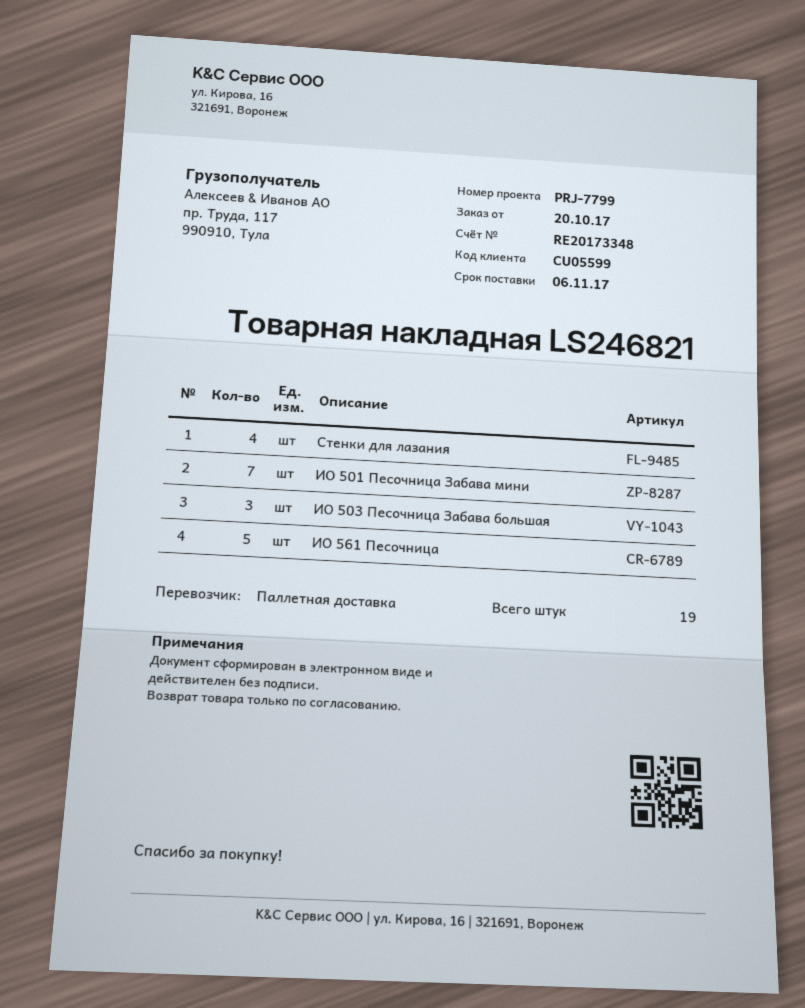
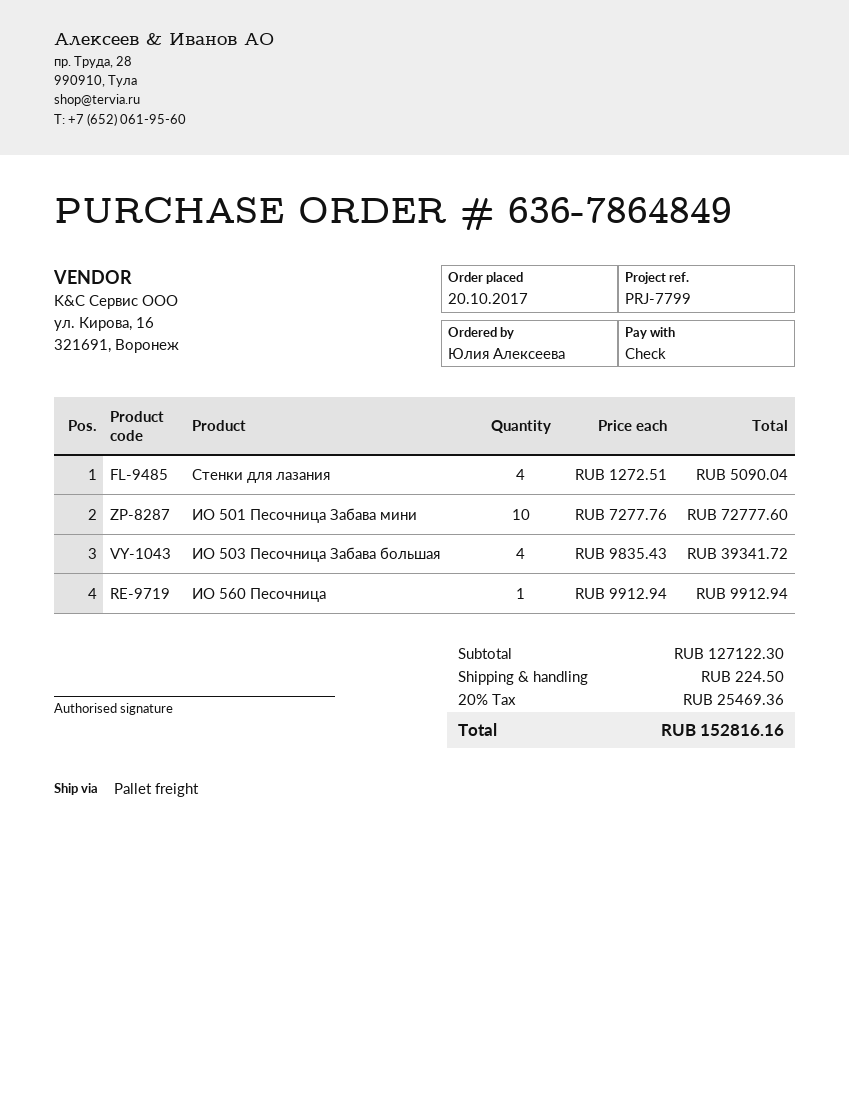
ИО 501 Песочница Забава мини: 7 -> 10
ИО 503 Песочница Забава большая: 3 -> 4
ИО 561 Песочница: 5 -> none
ИО 560 Песочница: none -> 1

